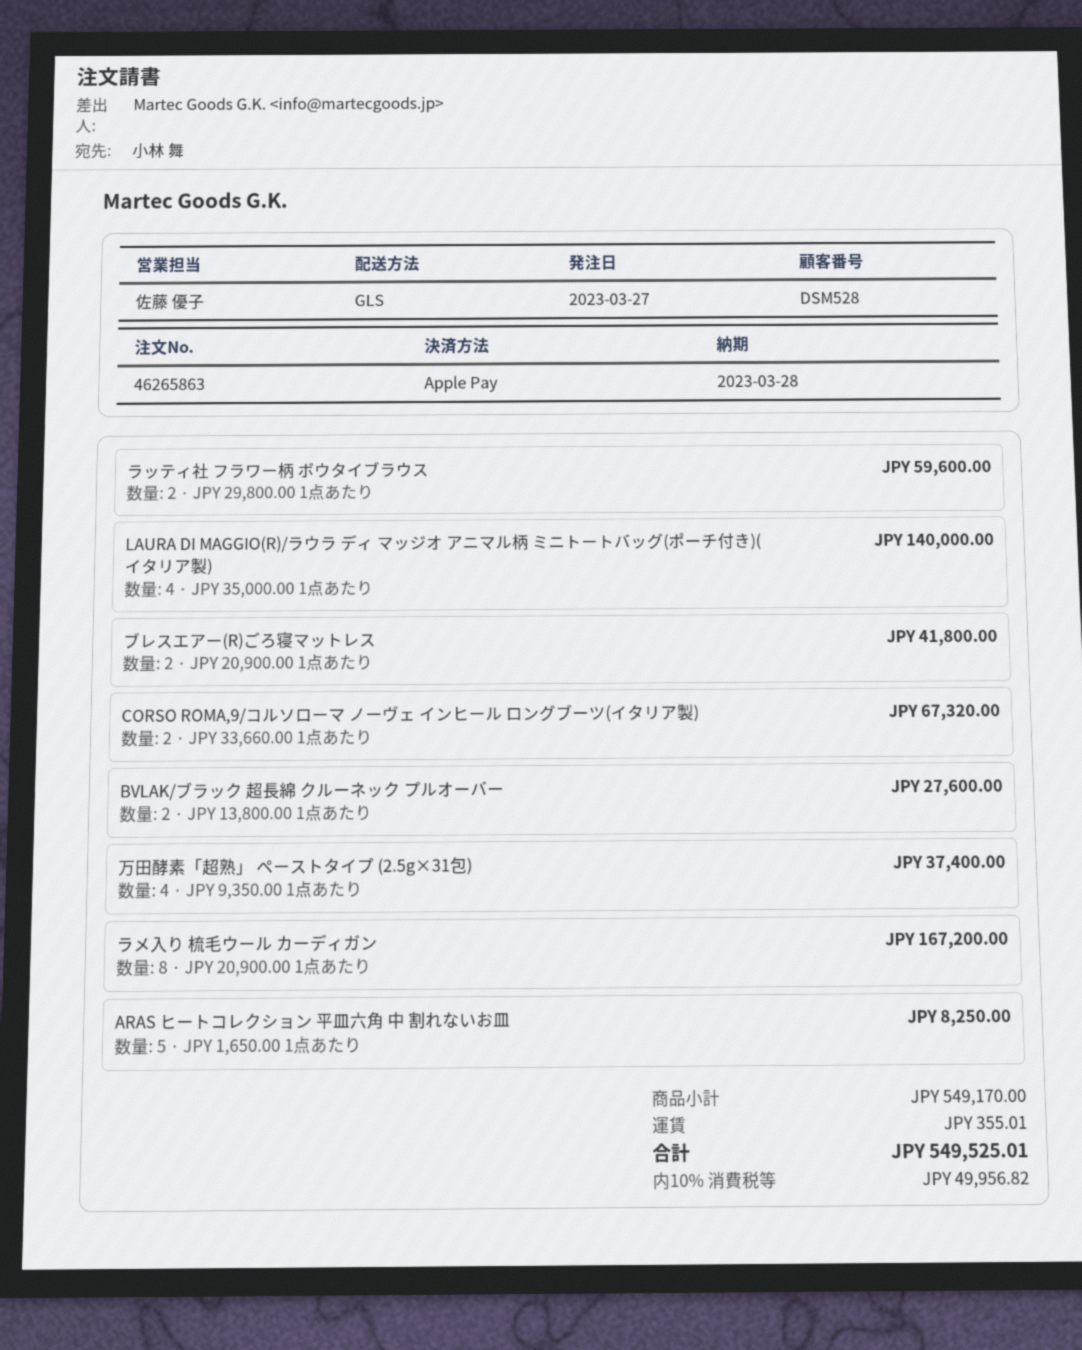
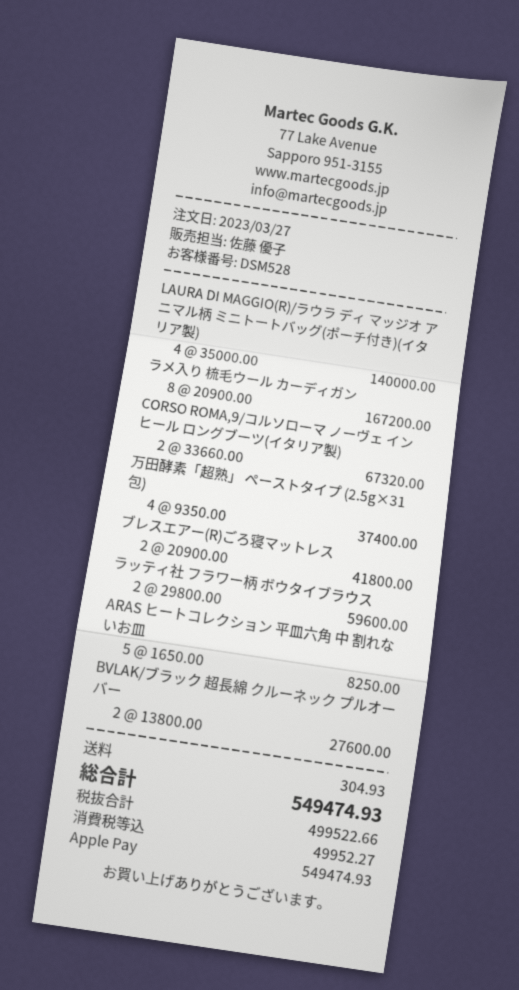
shipping: 355.01 -> 304.93
tax: 49956.82 -> 49952.27
total: 549525.01 -> 549474.93

